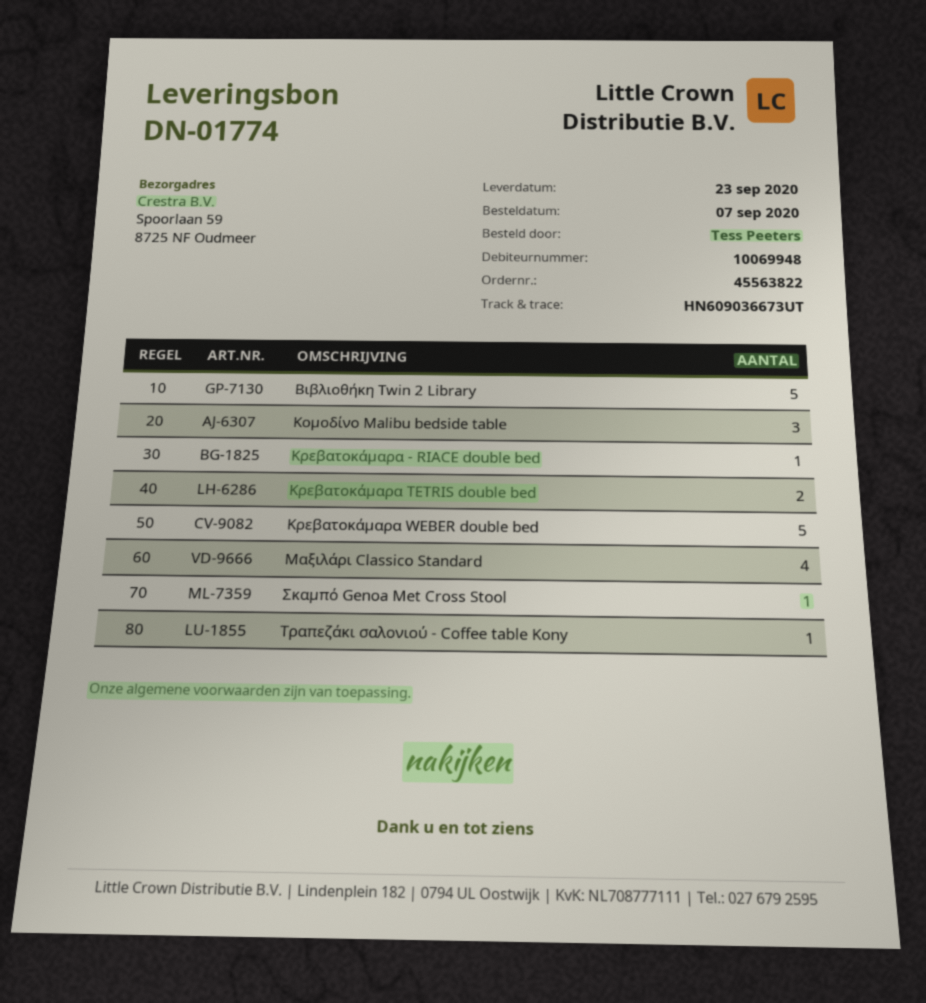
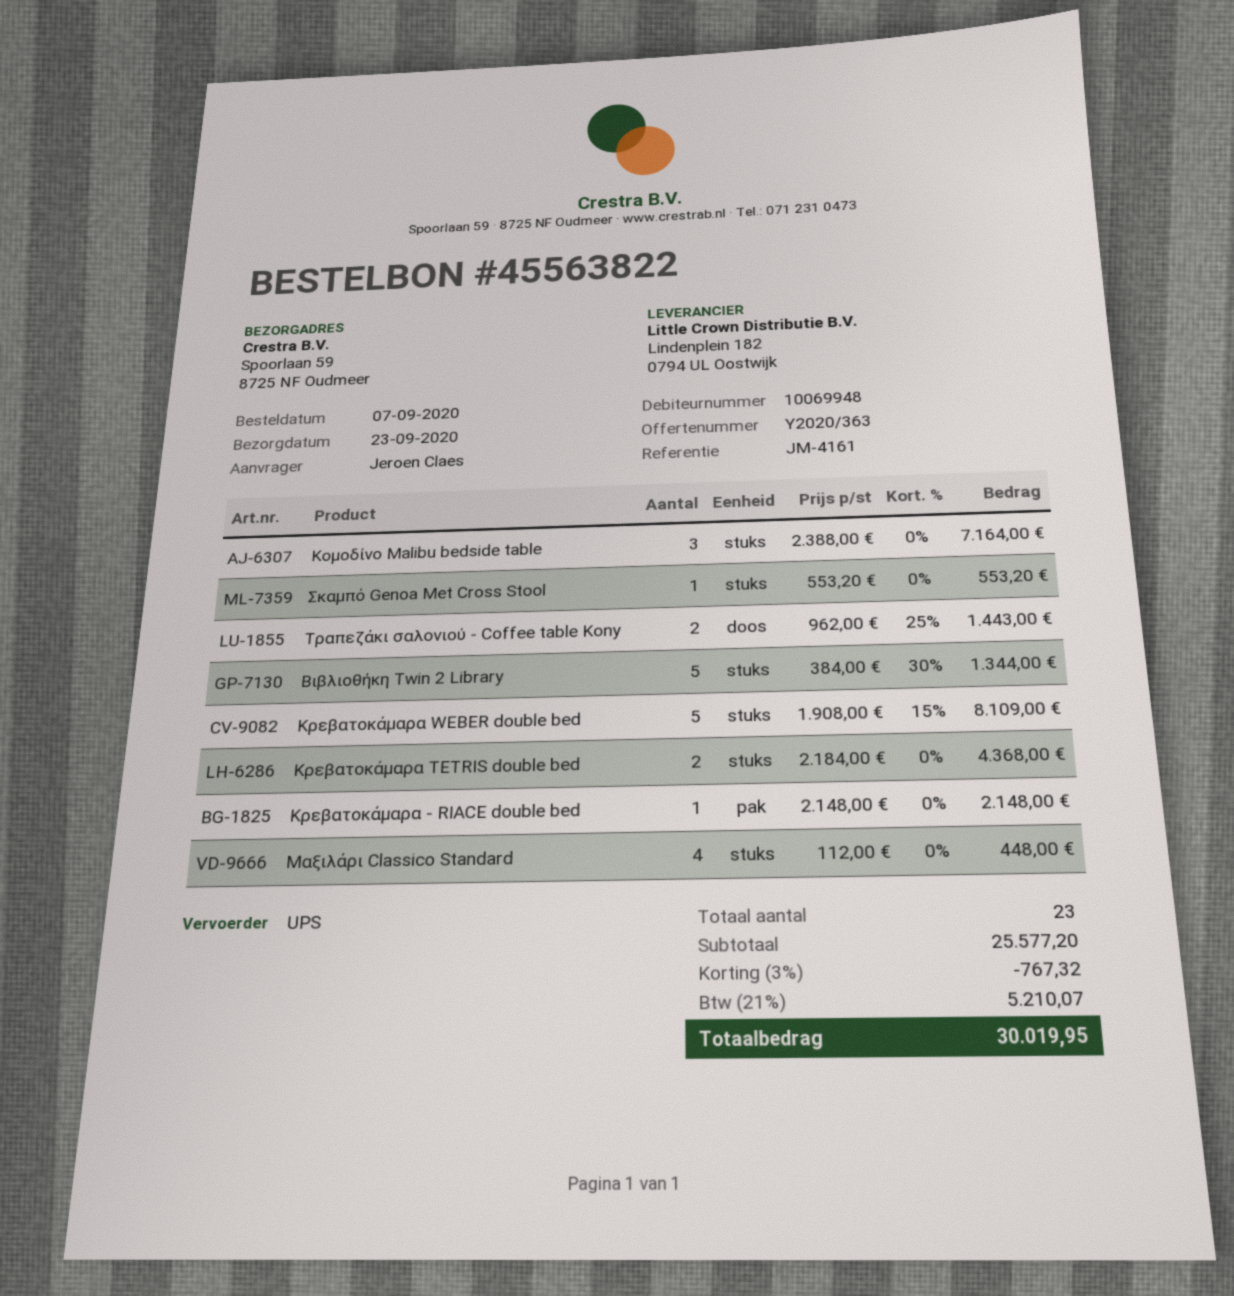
ordered by: Tess Peeters -> Jeroen Claes
Τραπεζάκι σαλονιού - Coffee table Kony: 1 -> 2

